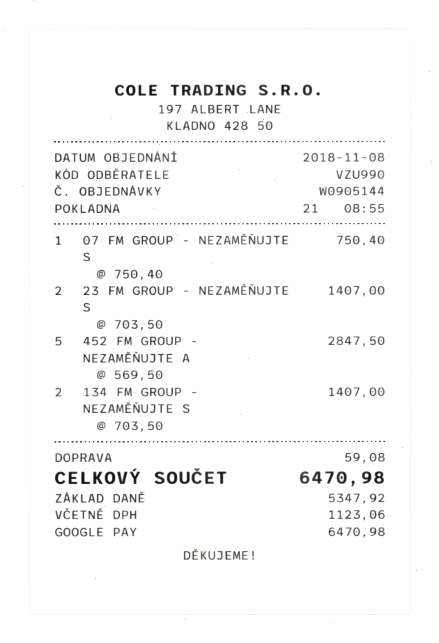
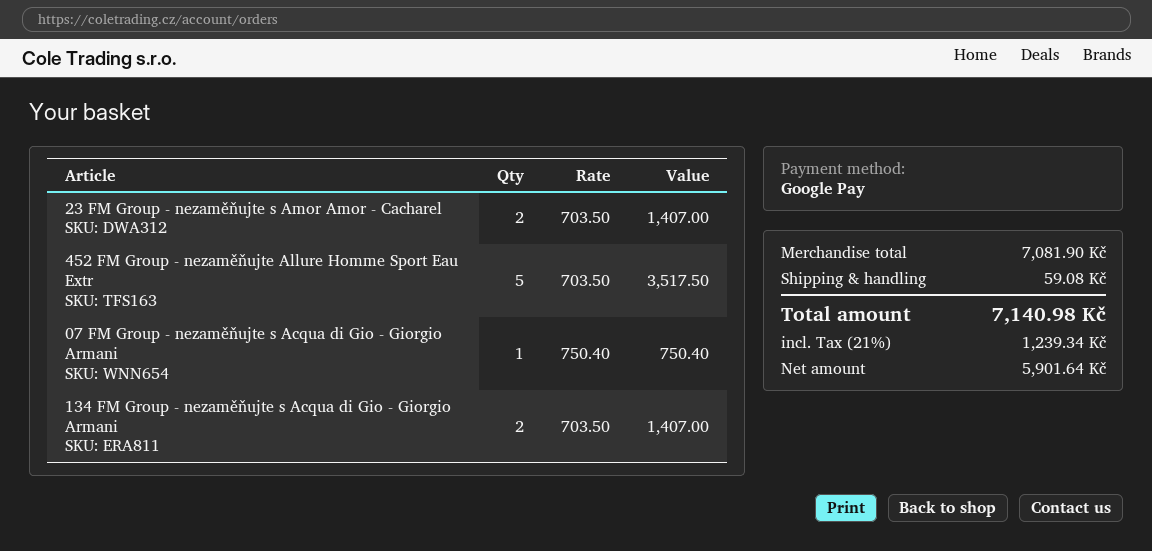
452 FM GROUP - NEZAMĚŇUJTE A: 5 x 569.50 = 2847.50 -> 5 x 703.50 = 3517.50
net: 5347.92 -> 5901.64
tax: 1123.06 -> 1239.34
total: 6470.98 -> 7140.98

